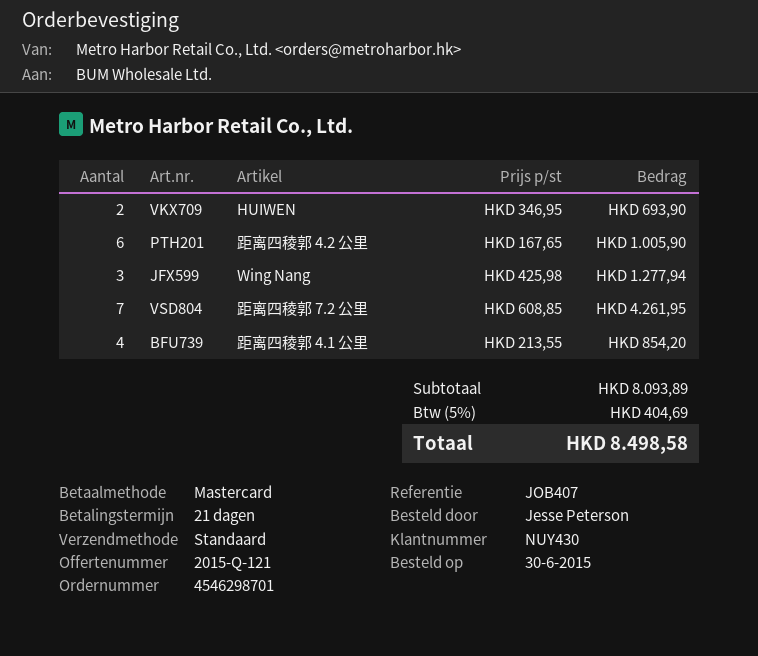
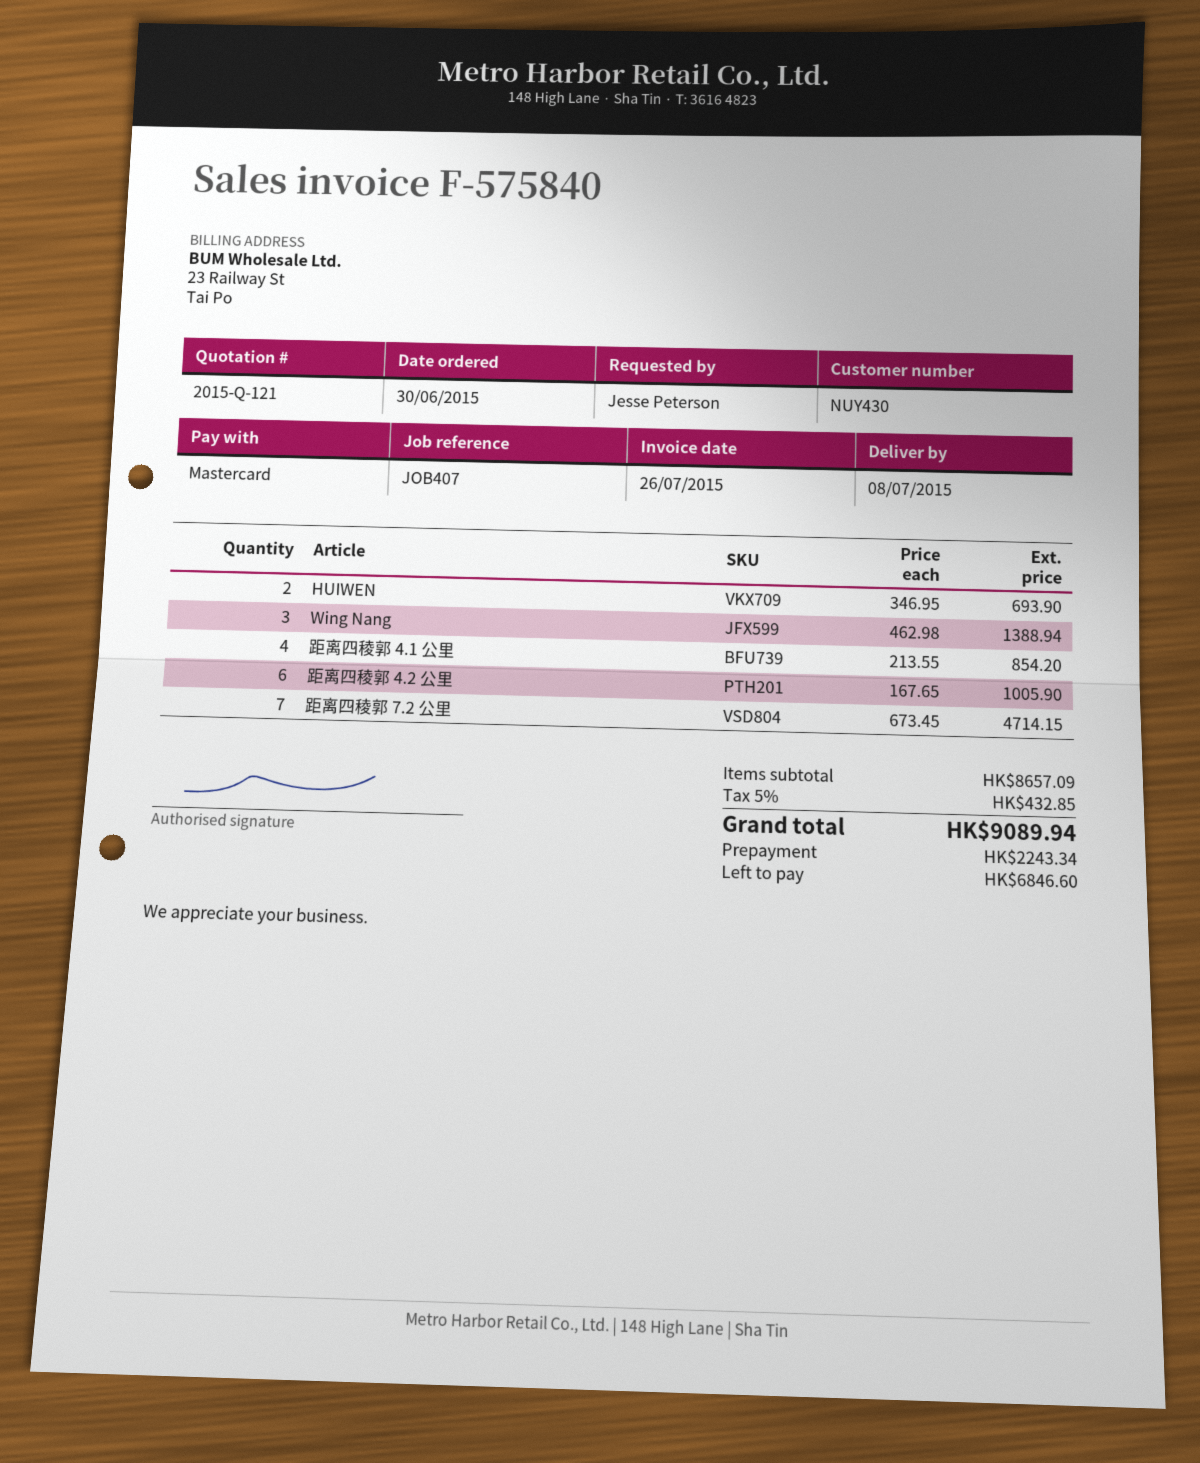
Wing Nang: 3 x 425.98 = 1277.94 -> 3 x 462.98 = 1388.94
距离四稜郭 7.2 公里: 7 x 608.85 = 4261.95 -> 7 x 673.45 = 4714.15
subtotal: 8093.89 -> 8657.09
tax: 5% = 404.69 -> 5% = 432.85
total: 8498.58 -> 9089.94

